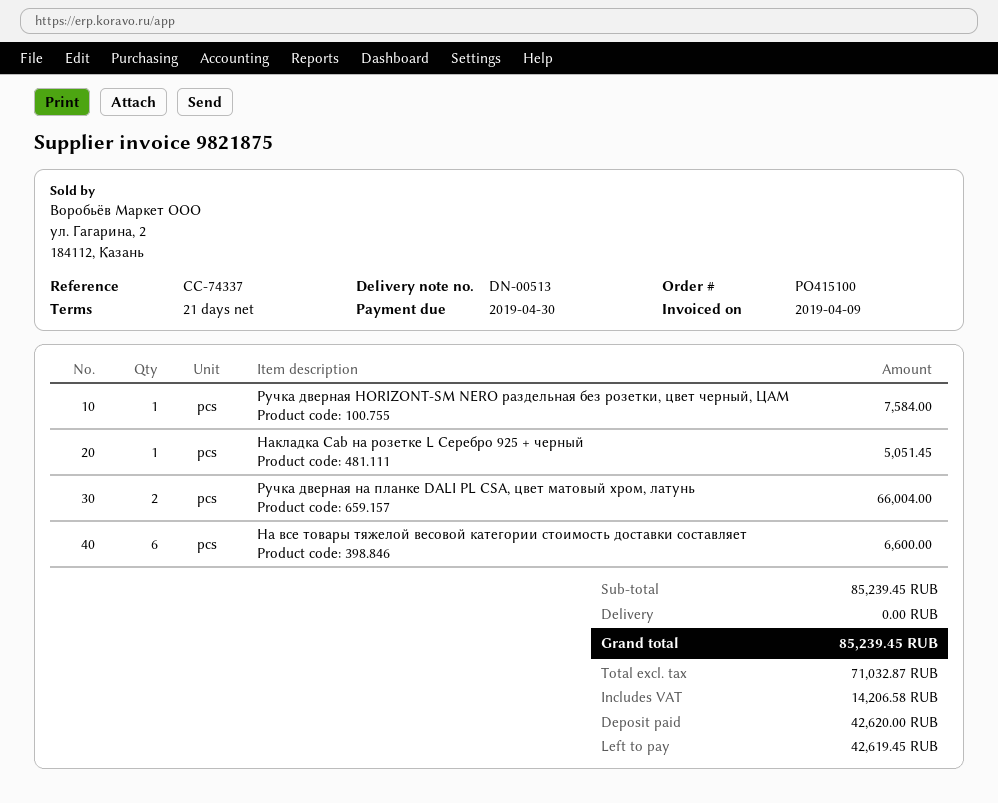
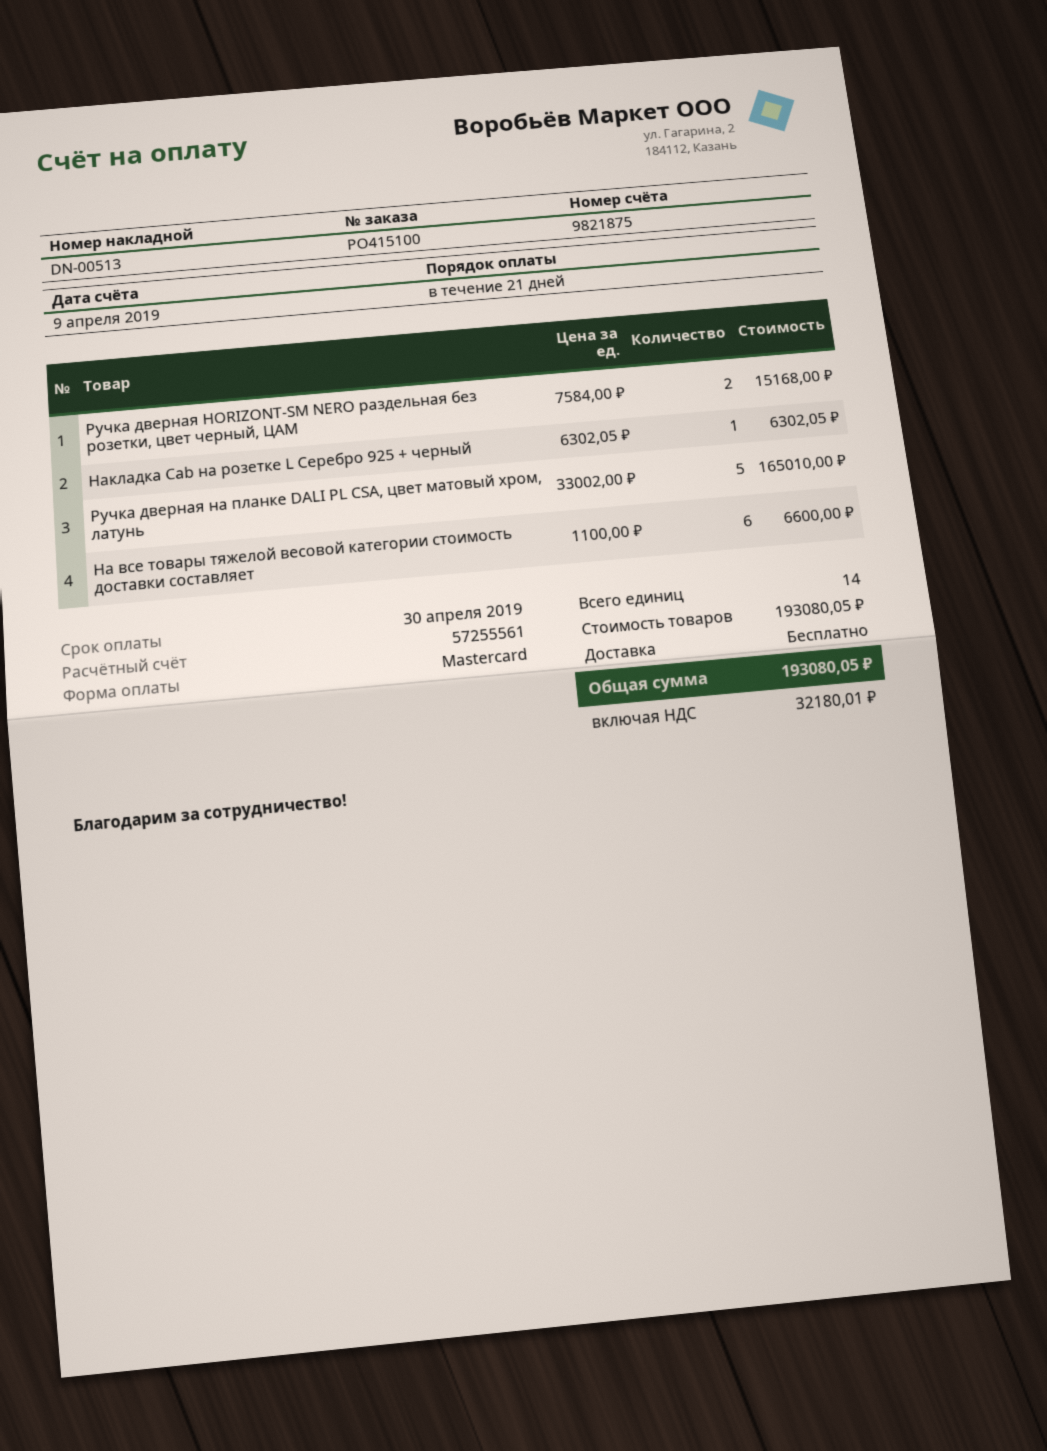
Ручка дверная HORIZONT-SM NERO раздельная без розетки, цвет черный, ЦАМ: 1 for 7584.00 -> 2 for 15168.00
Накладка Cab на розетке L Серебро 925 + черный: 1 for 5051.45 -> 1 for 6302.05
Ручка дверная на планке DALI PL CSA, цвет матовый хром, латунь: 2 for 66004.00 -> 5 for 165010.00
subtotal: 85239.45 -> 193080.05
tax: 14206.58 -> 32180.01
total: 85239.45 -> 193080.05

